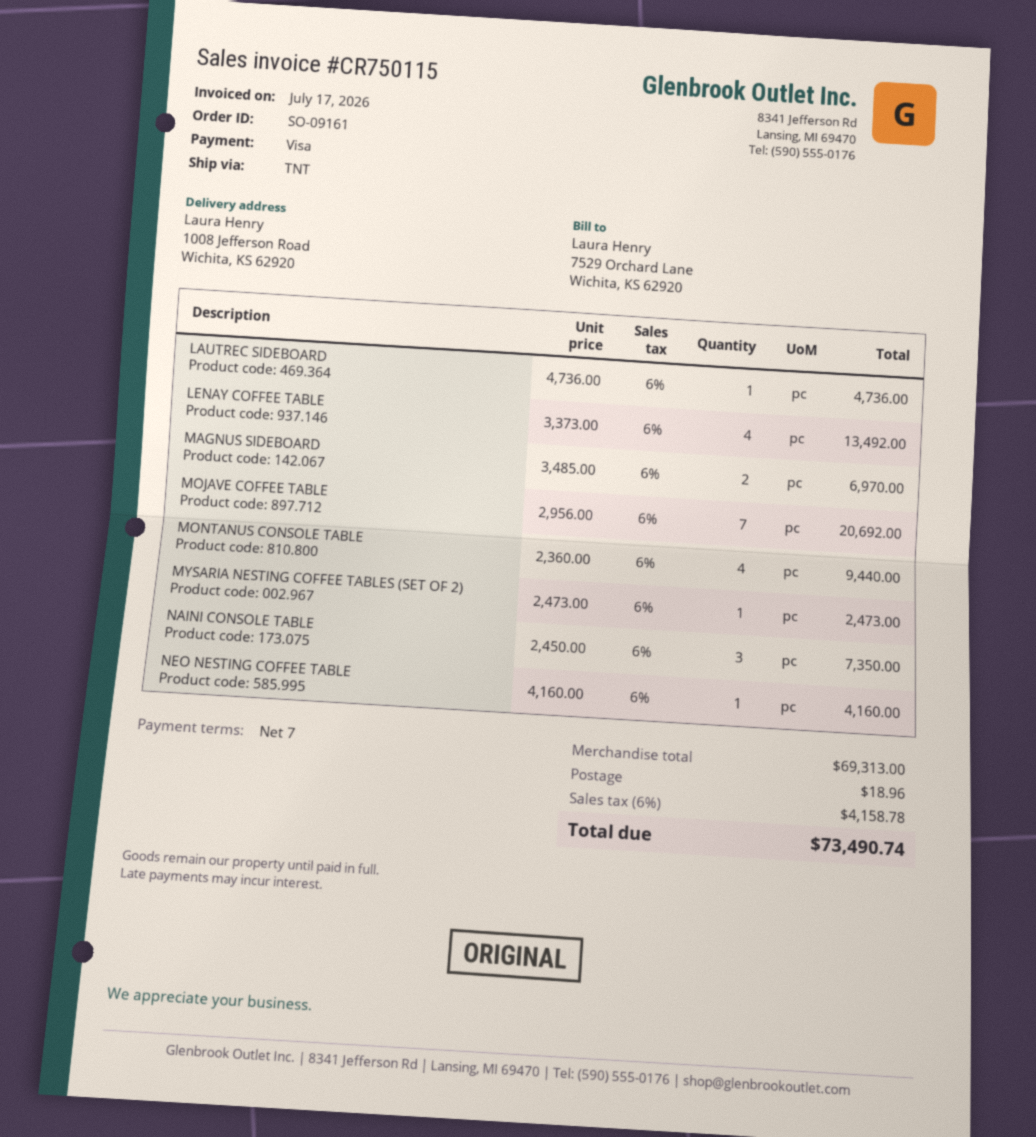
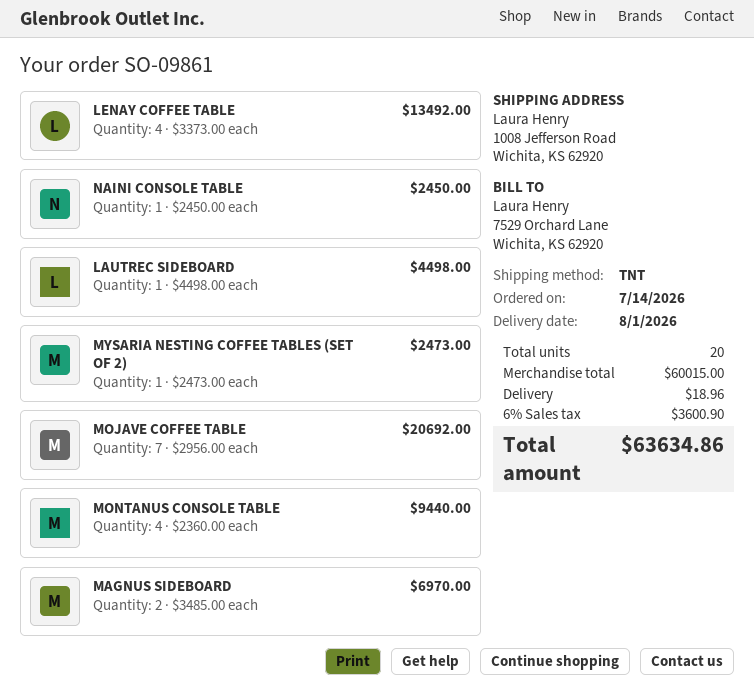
order number: SO-09161 -> SO-09861
LAUTREC SIDEBOARD: 1 x 4736.00 = 4736.00 -> 1 x 4498.00 = 4498.00
NAINI CONSOLE TABLE: 3 x 2450.00 = 7350.00 -> 1 x 2450.00 = 2450.00
NEO NESTING COFFEE TABLE: 1 x 4160.00 = 4160.00 -> none
subtotal: 69313.00 -> 60015.00
tax: 6% = 4158.78 -> 6% = 3600.90
total: 73490.74 -> 63634.86

